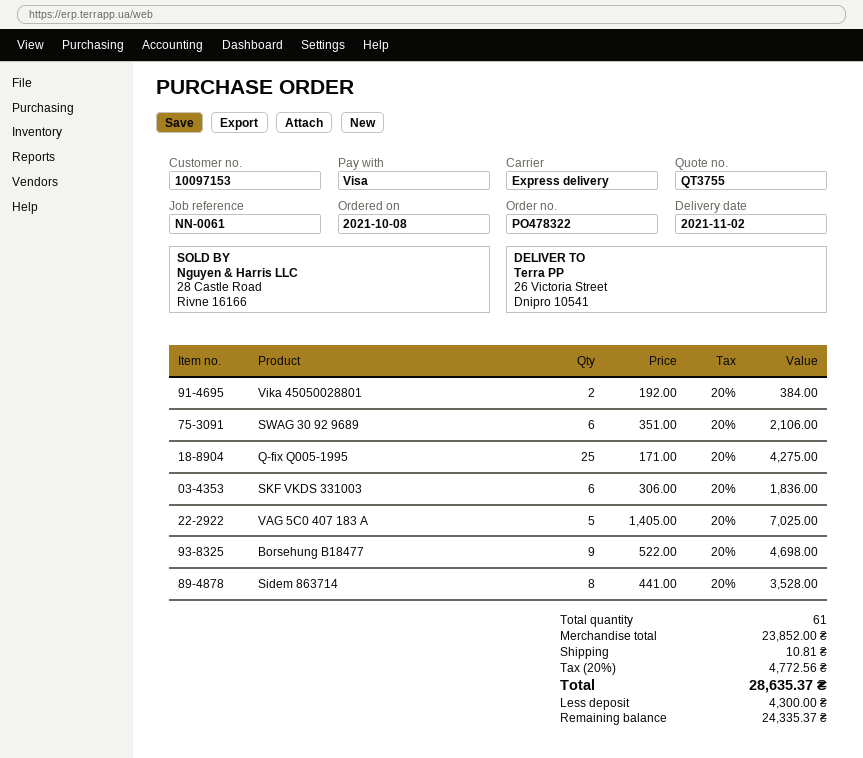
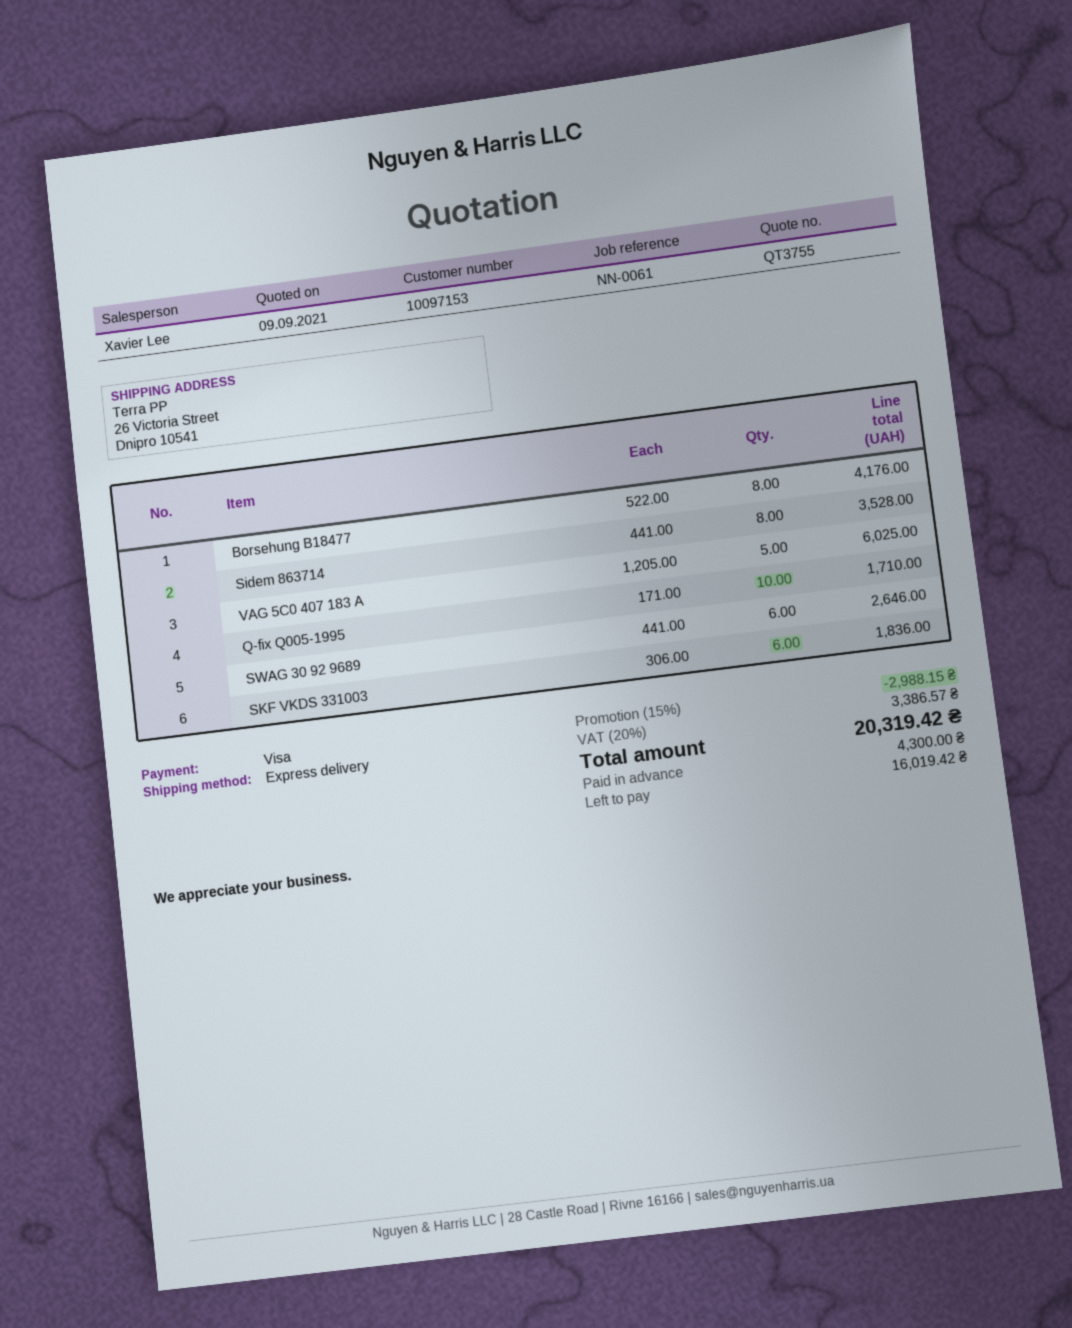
Vika 45050028801: 2 x 192.00 = 384.00 -> none
SWAG 30 92 9689: 6 x 351.00 = 2106.00 -> 6 x 441.00 = 2646.00
Q-fix Q005-1995: 25 x 171.00 = 4275.00 -> 10 x 171.00 = 1710.00
VAG 5C0 407 183 A: 5 x 1405.00 = 7025.00 -> 5 x 1205.00 = 6025.00
Borsehung B18477: 9 x 522.00 = 4698.00 -> 8 x 522.00 = 4176.00
discount: none -> 15% = 2988.15
shipping: 10.81 -> none
tax: 20% = 4772.56 -> 20% = 3386.57
total: 28635.37 -> 20319.42
balance: 24335.37 -> 16019.42

